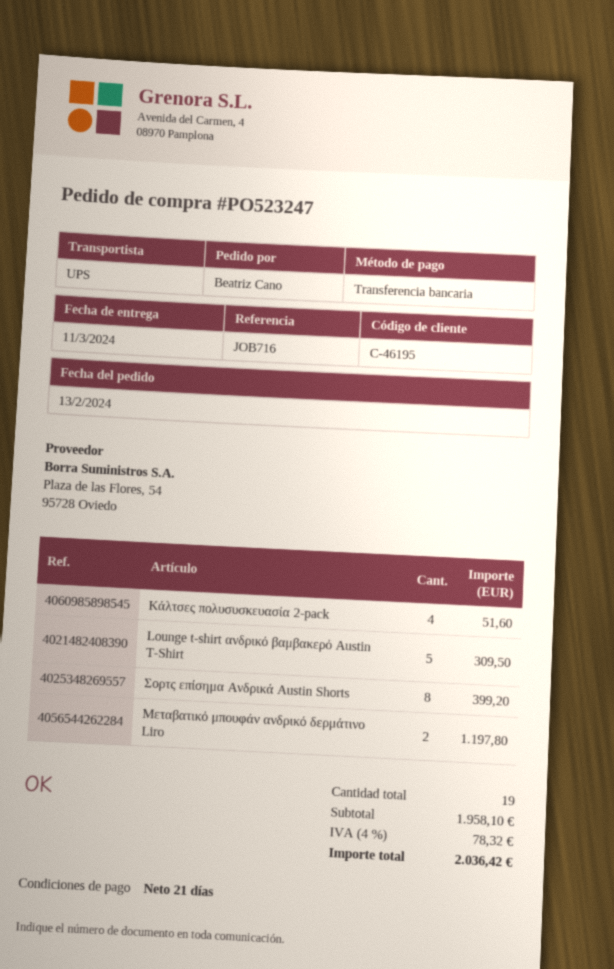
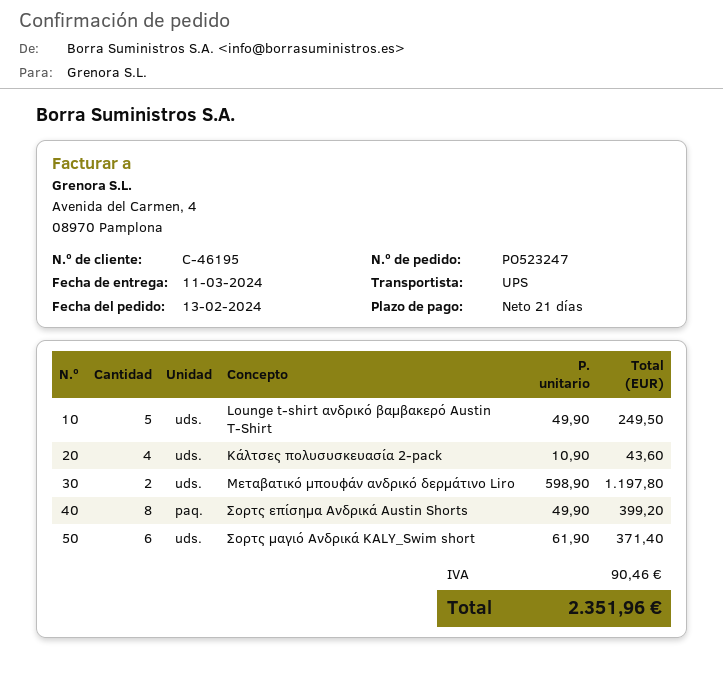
Κάλτσες πολυσυσκευασία 2-pack: 4 for 51.60 -> 4 for 43.60
Lounge t-shirt ανδρικό βαμβακερό Austin T-Shirt: 5 for 309.50 -> 5 for 249.50
Σορτς μαγιό Ανδρικά KALY_Swim short: none -> 6 for 371.40
tax: 78.32 -> 90.46
total: 2036.42 -> 2351.96

